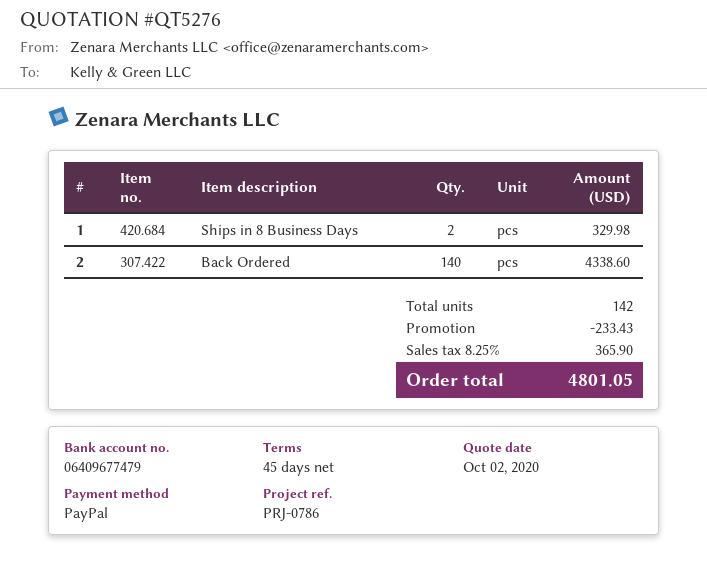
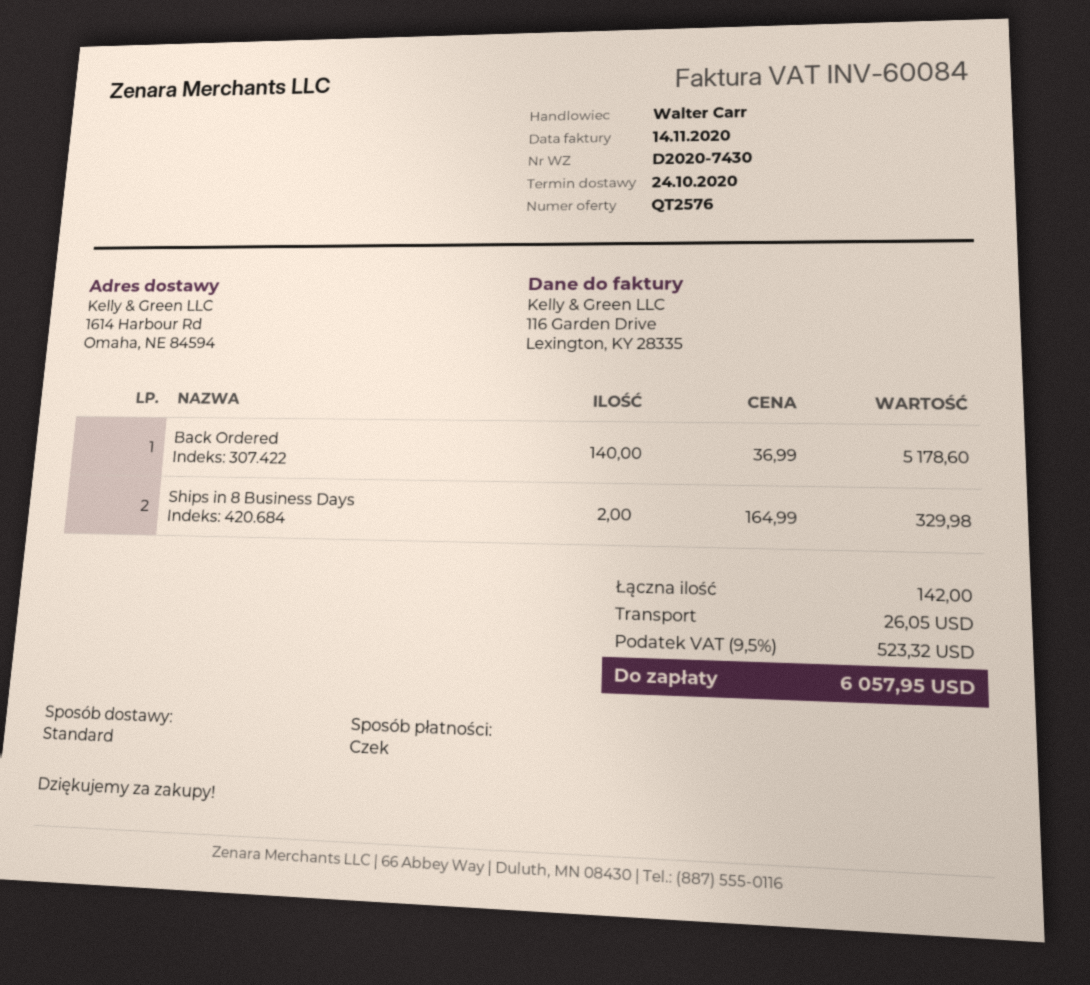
quote number: QT5276 -> QT2576
payment method: PayPal -> cheque
Back Ordered: 140 for 4338.60 -> 140 for 5178.60
discount: 233.43 -> none
shipping: none -> 26.05
tax: 8.25% = 365.90 -> 9.5% = 523.32
total: 4801.05 -> 6057.95

